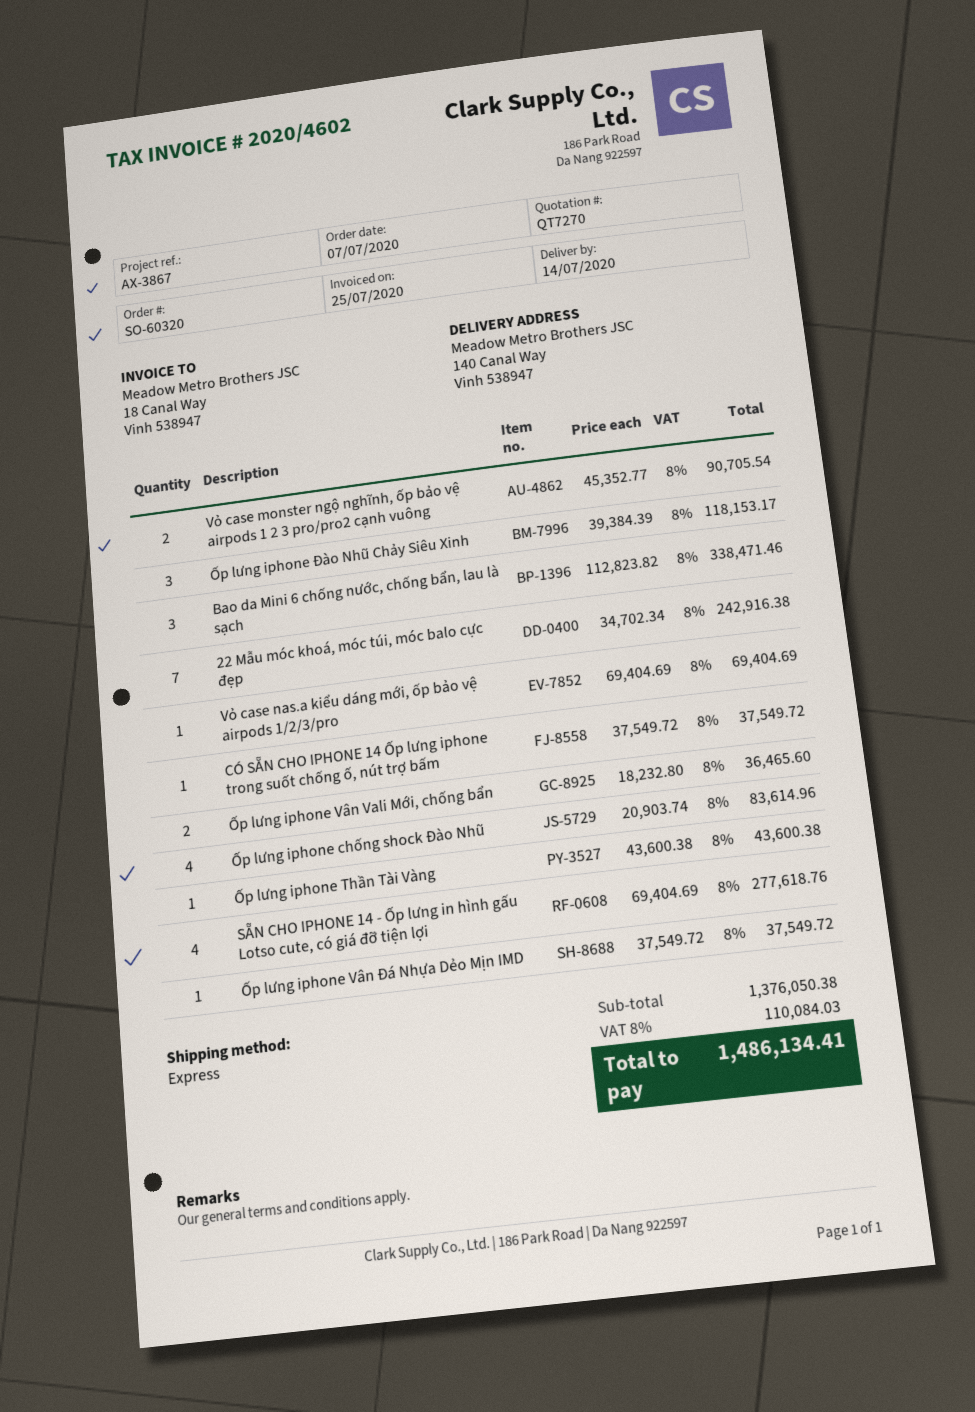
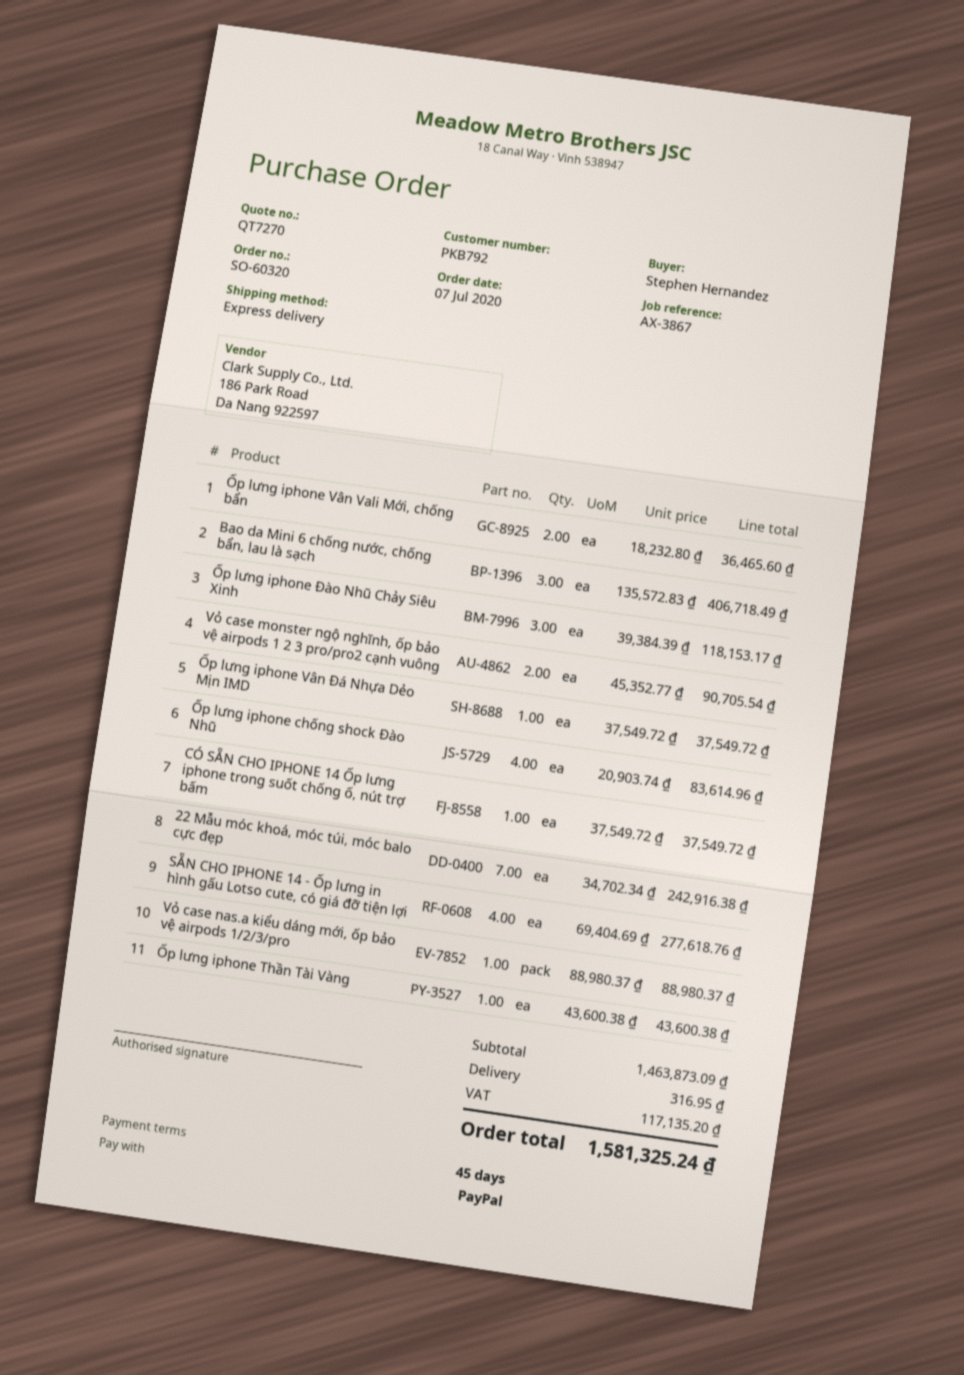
Bao da Mini 6 chống nước, chống bẩn, lau là sạch: 3 x 112823.82 = 338471.46 -> 3 x 135572.83 = 406718.49
Vỏ case nas.a kiểu dáng mới, ốp bảo vệ airpods 1/2/3/pro: 1 x 69404.69 = 69404.69 -> 1 x 88980.37 = 88980.37
subtotal: 1376050.38 -> 1463873.09
shipping: none -> 316.95
tax: 110084.03 -> 117135.20
total: 1486134.41 -> 1581325.24

